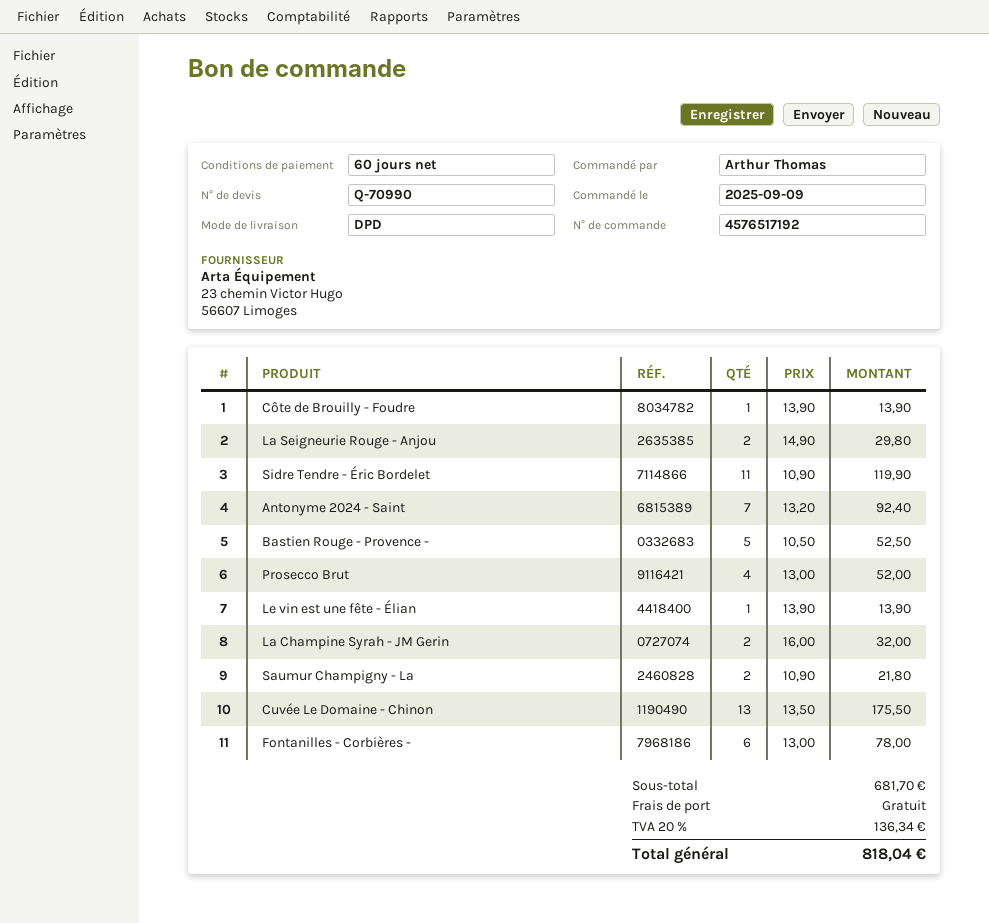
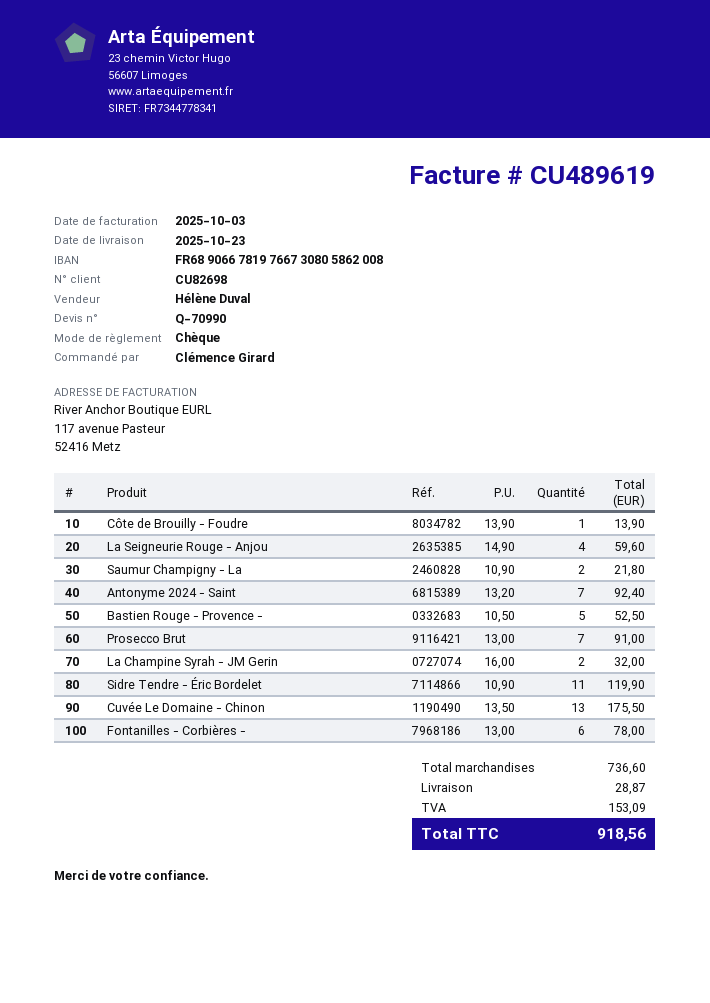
ordered by: Arthur Thomas -> Clémence Girard
La Seigneurie Rouge - Anjou: 2 x 14.90 = 29.80 -> 4 x 14.90 = 59.60
Prosecco Brut: 4 x 13.00 = 52.00 -> 7 x 13.00 = 91.00
Le vin est une fête - Élian: 1 x 13.90 = 13.90 -> none
subtotal: 681.70 -> 736.60
shipping: 0.00 -> 28.87
tax: 136.34 -> 153.09
total: 818.04 -> 918.56

